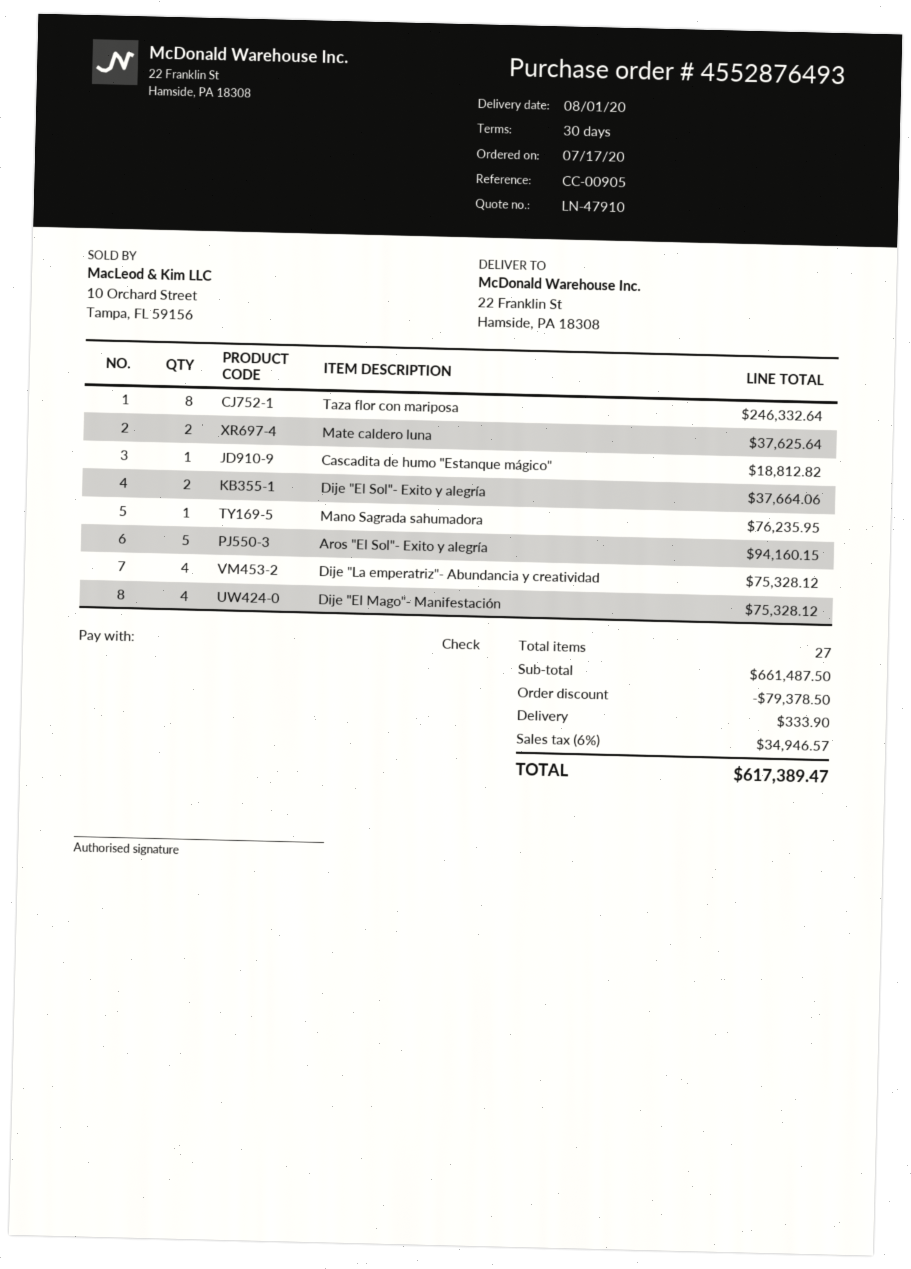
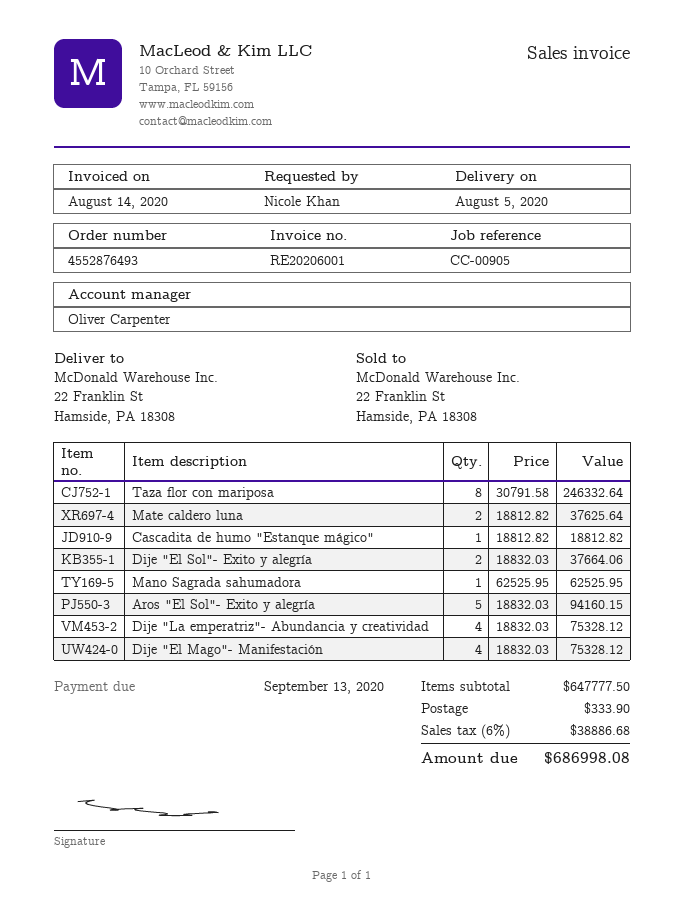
delivery date: 2020-08-01 -> 2020-08-05
Mano Sagrada sahumadora: 1 for 76235.95 -> 1 for 62525.95
subtotal: 661487.50 -> 647777.50
discount: 79378.50 -> none
tax: 6% = 34946.57 -> 6% = 38886.68
total: 617389.47 -> 686998.08

